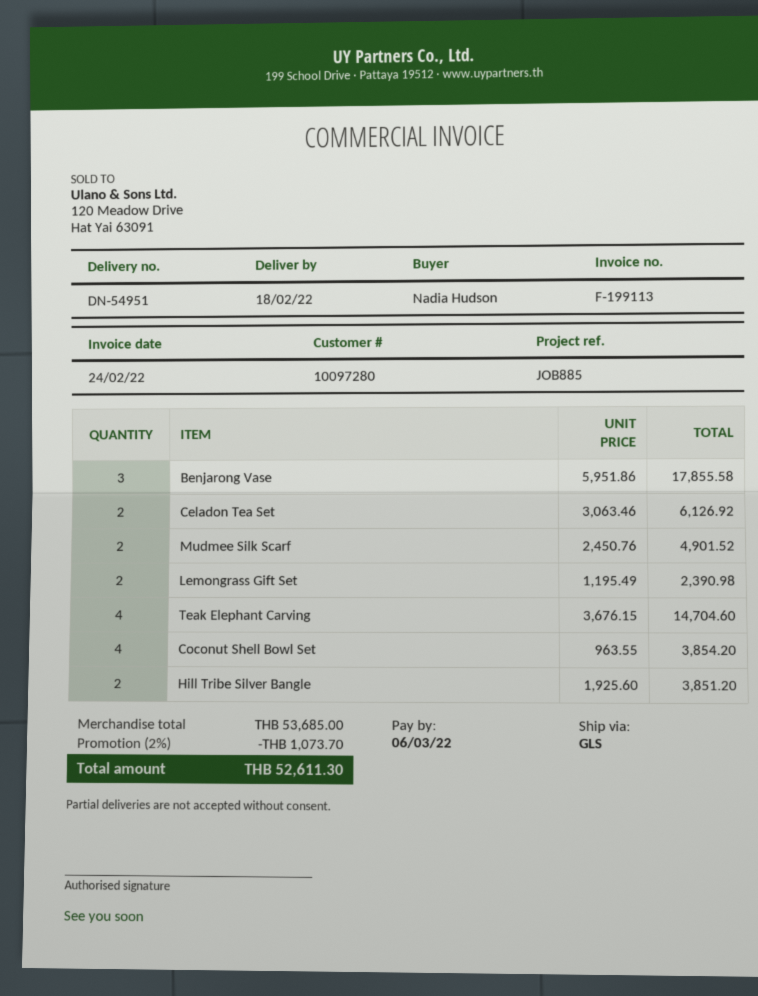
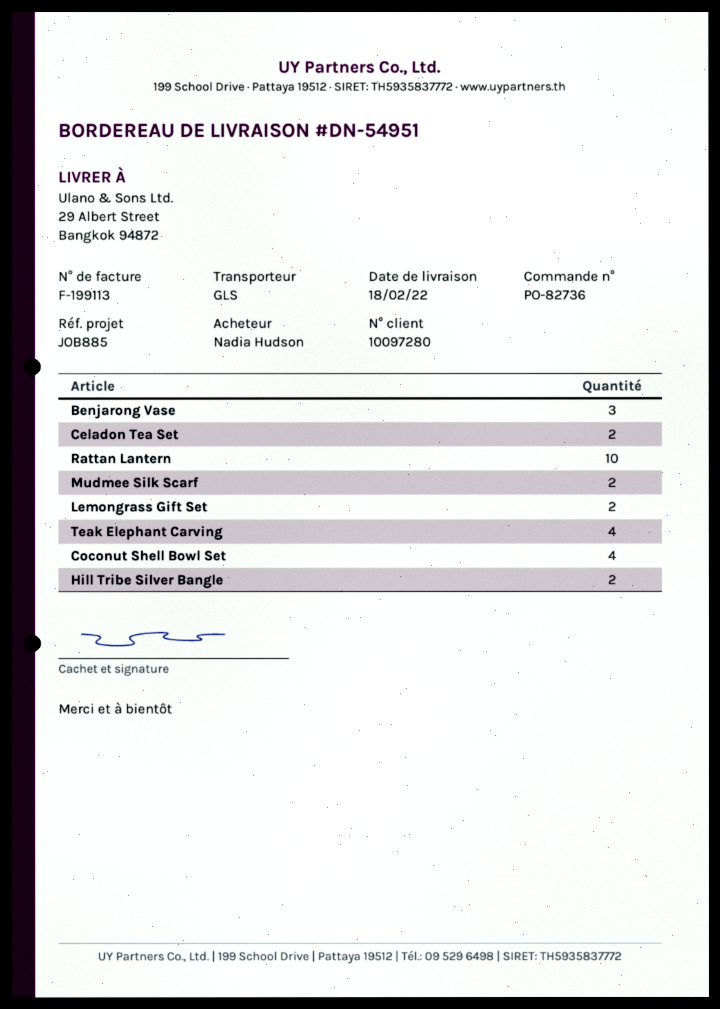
Rattan Lantern: none -> 10

